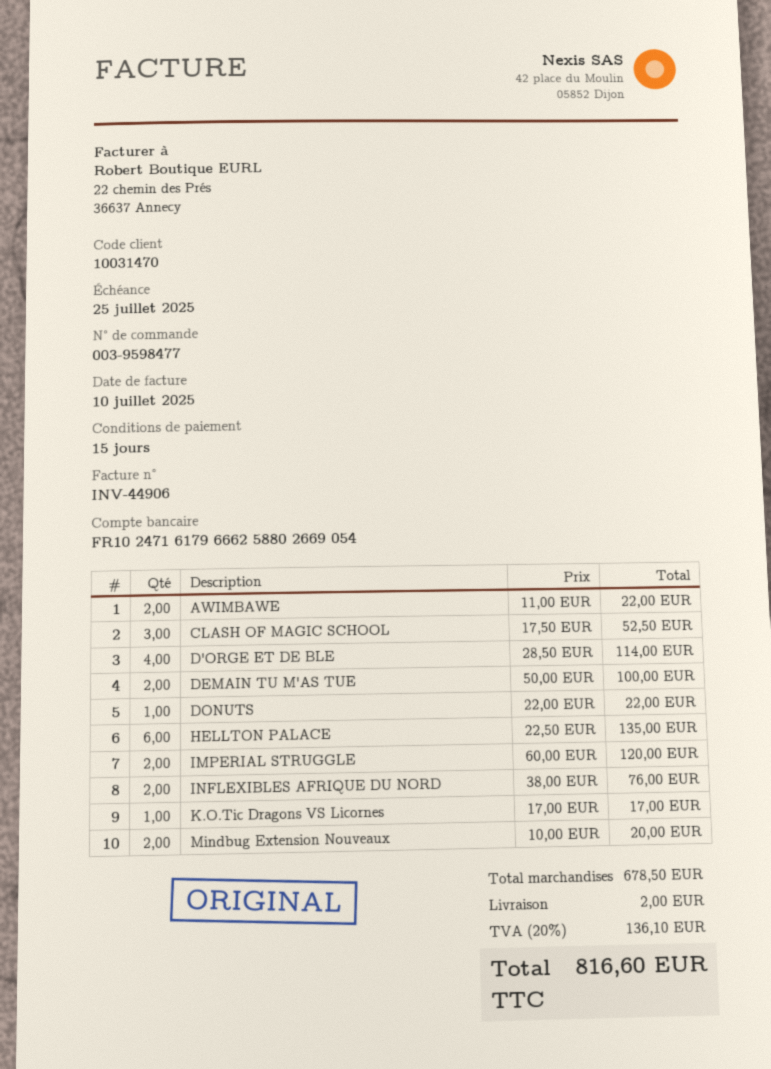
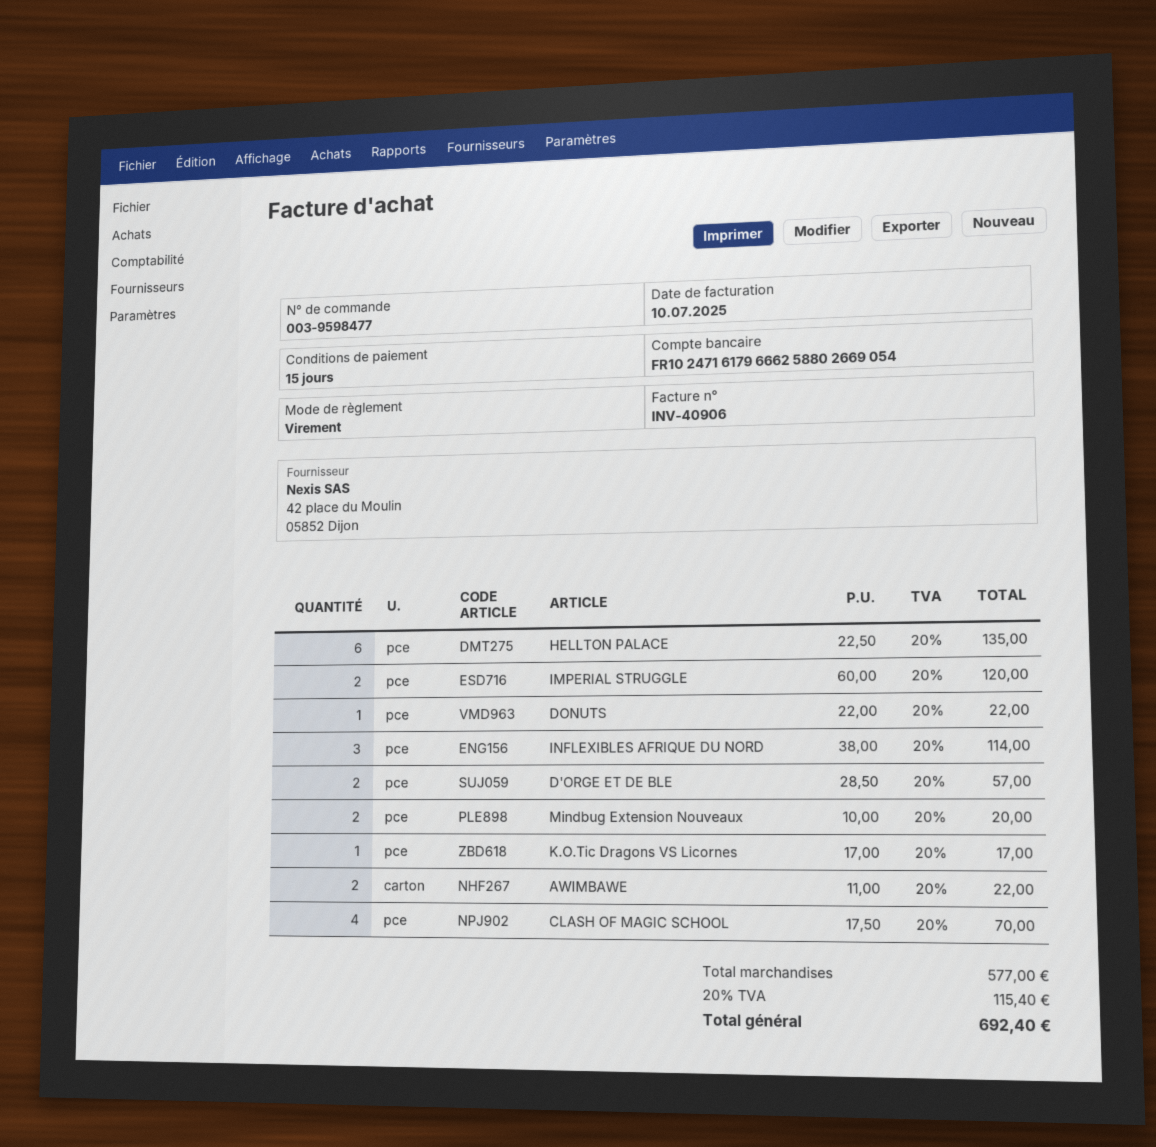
invoice number: INV-44906 -> INV-40906
CLASH OF MAGIC SCHOOL: 3 x 17.50 = 52.50 -> 4 x 17.50 = 70.00
D'ORGE ET DE BLE: 4 x 28.50 = 114.00 -> 2 x 28.50 = 57.00
DEMAIN TU M'AS TUE: 2 x 50.00 = 100.00 -> none
INFLEXIBLES AFRIQUE DU NORD: 2 x 38.00 = 76.00 -> 3 x 38.00 = 114.00
subtotal: 678.50 -> 577.00
shipping: 2.00 -> none
tax: 20% = 136.10 -> 20% = 115.40
total: 816.60 -> 692.40

